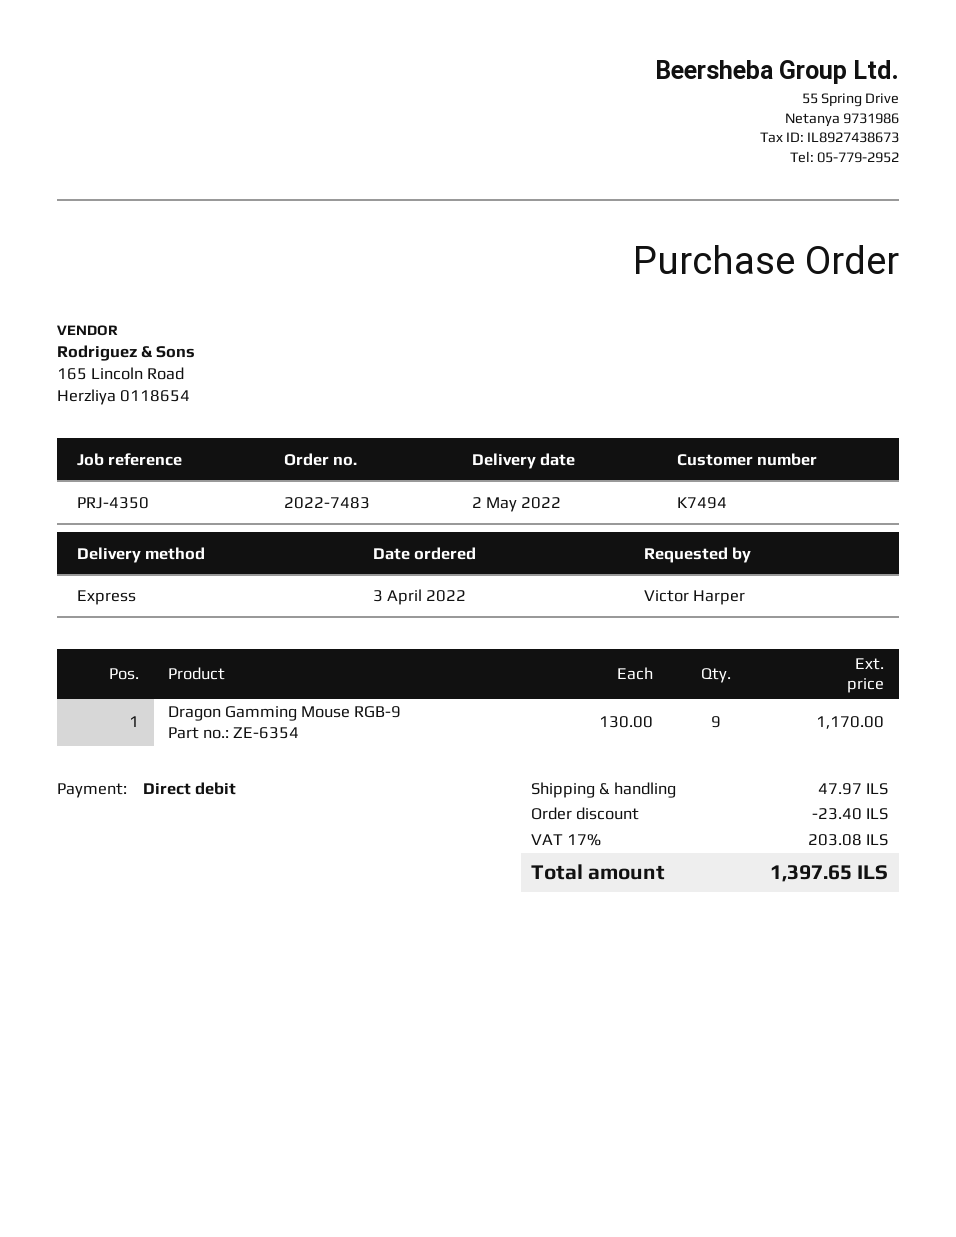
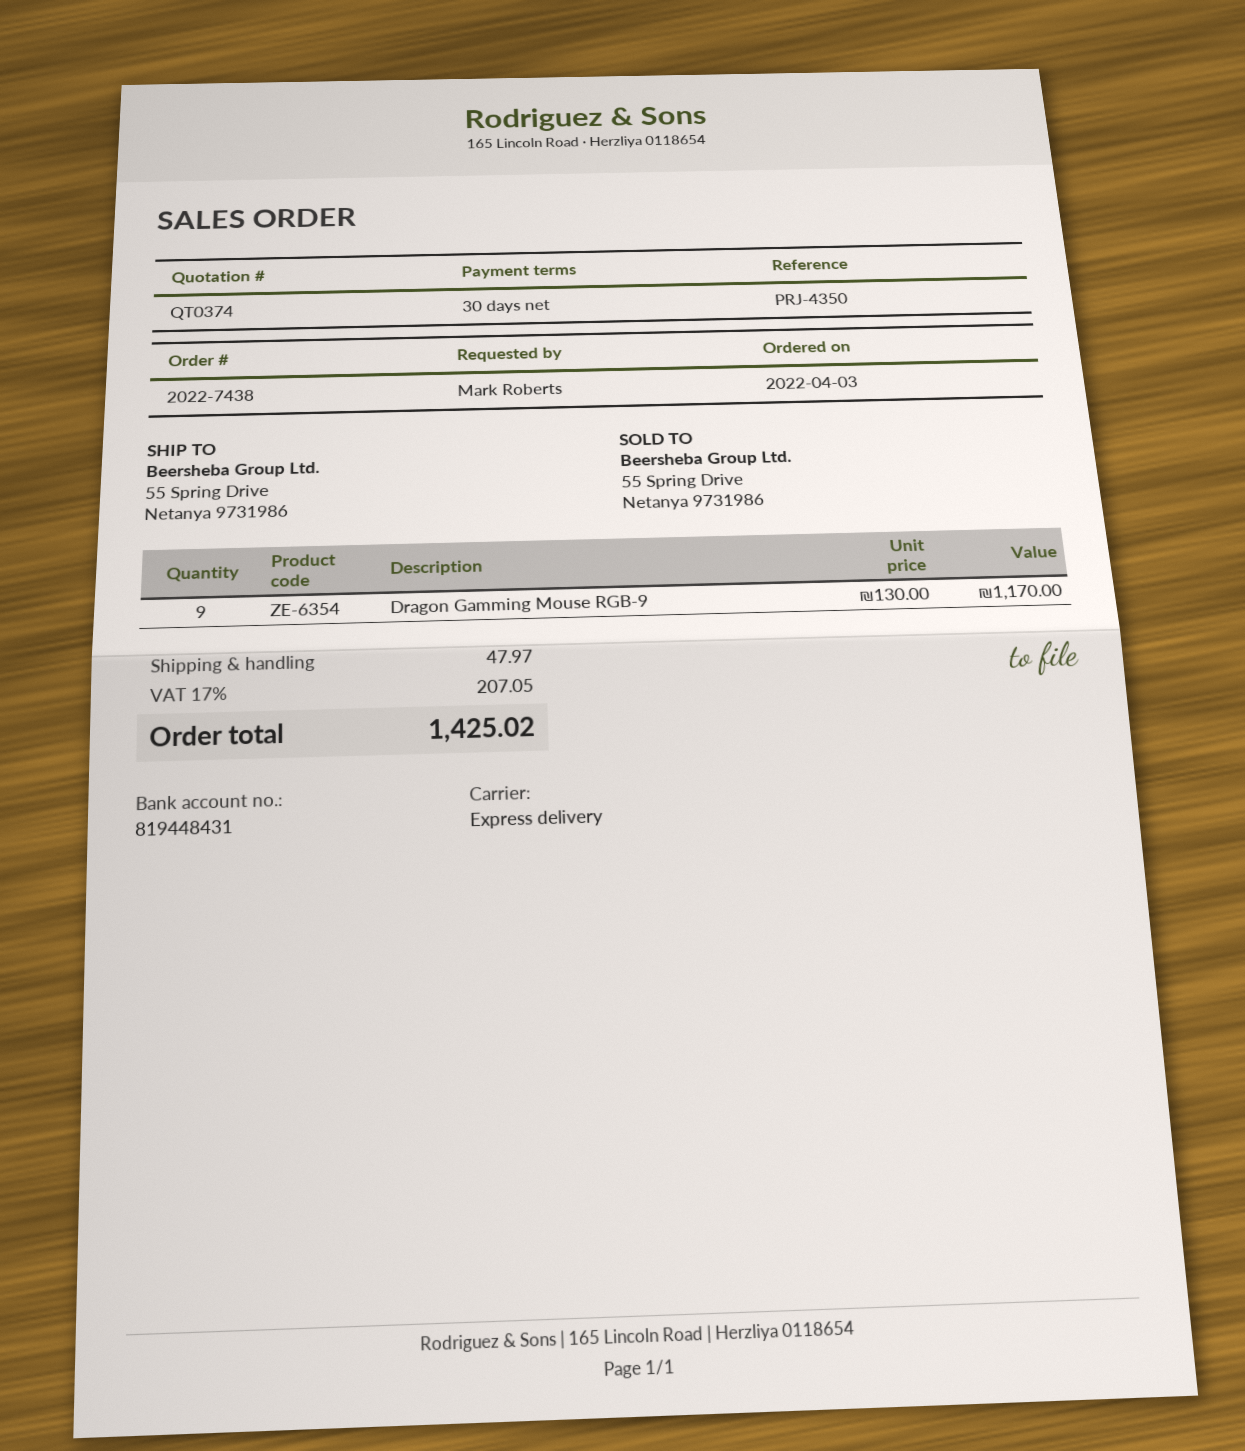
order number: 2022-7483 -> 2022-7438
ordered by: Victor Harper -> Mark Roberts
discount: 23.40 -> none
tax: 17% = 203.08 -> 17% = 207.05
total: 1397.65 -> 1425.02

